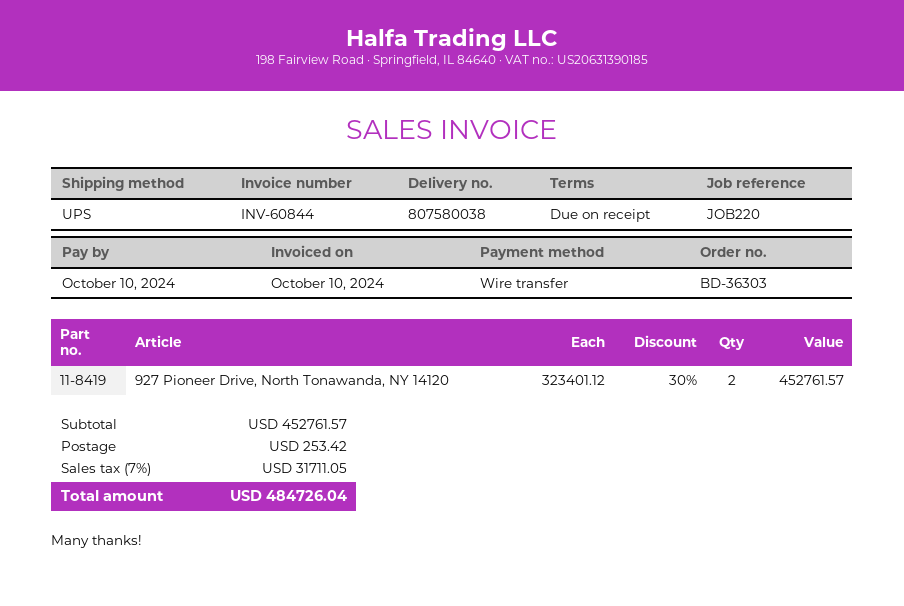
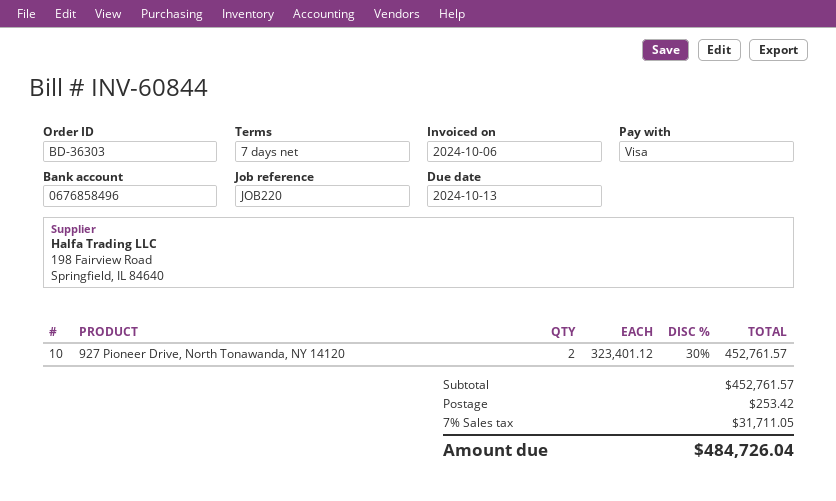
invoice date: 2024-10-10 -> 2024-10-06
payment terms: on receipt -> 7 days
due date: 2024-10-10 -> 2024-10-13
payment method: bank transfer -> Visa

